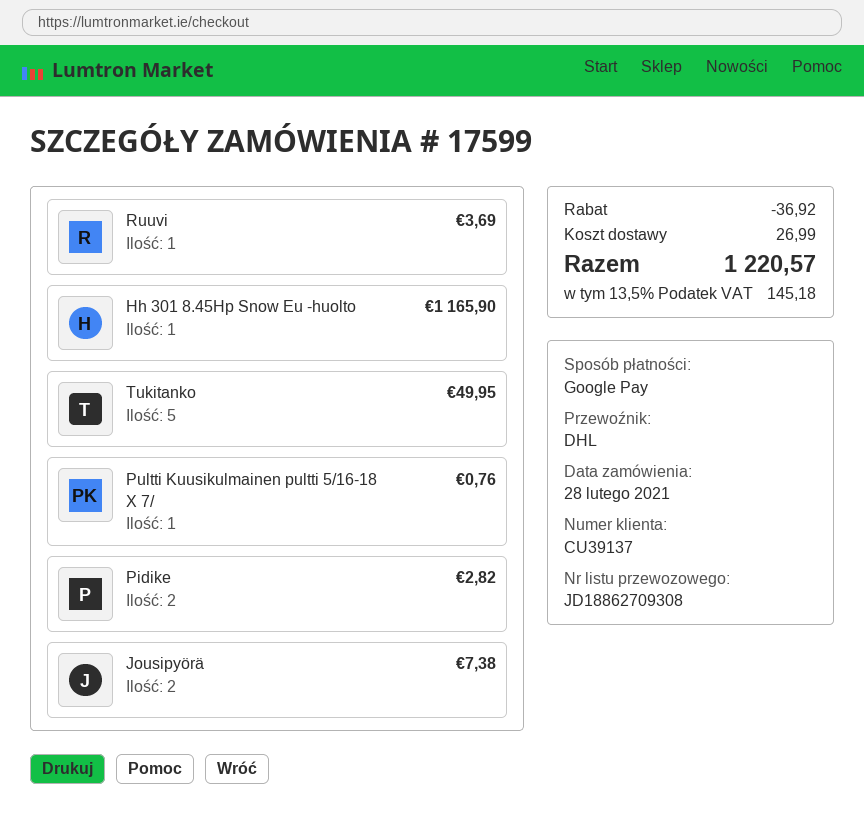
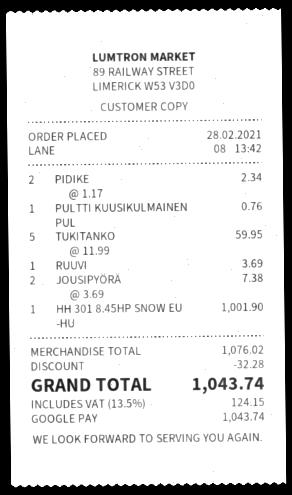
Hh 301 8.45Hp Snow Eu -huolto: 1 for 1165.90 -> 1 for 1001.90
Tukitanko: 5 for 49.95 -> 5 for 59.95
Pidike: 2 for 2.82 -> 2 for 2.34
discount: 36.92 -> 32.28
shipping: 26.99 -> none
tax: 13.5% = 145.18 -> 13.5% = 124.15
total: 1220.57 -> 1043.74

